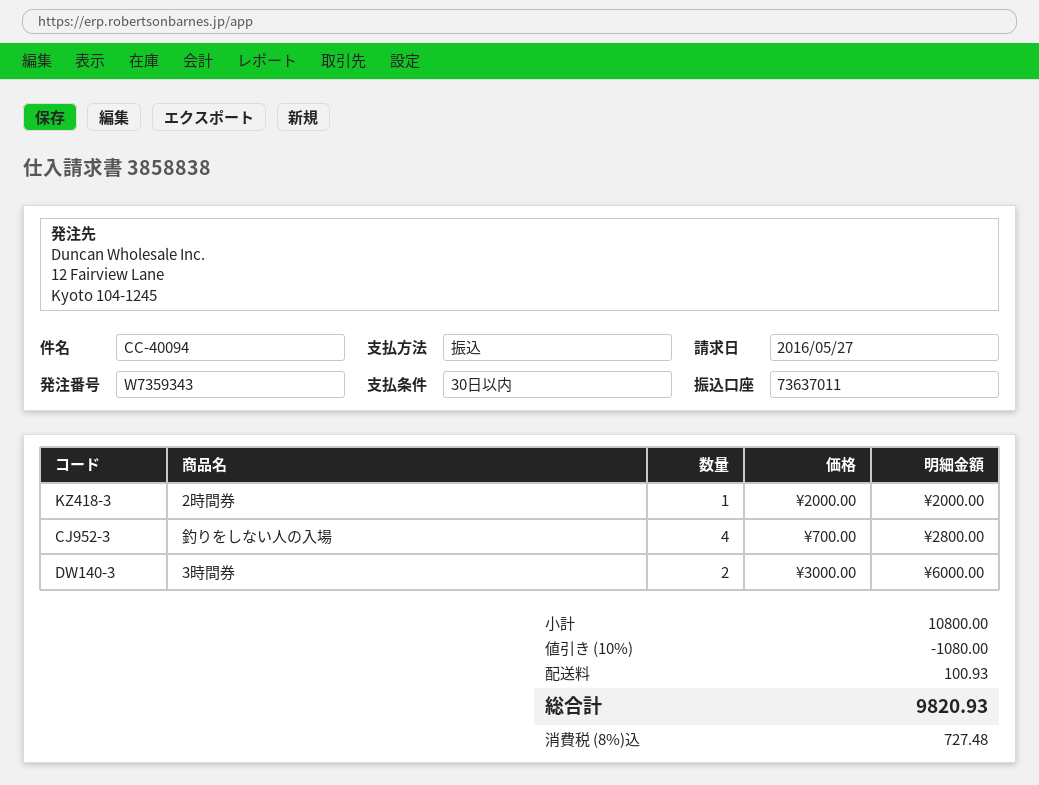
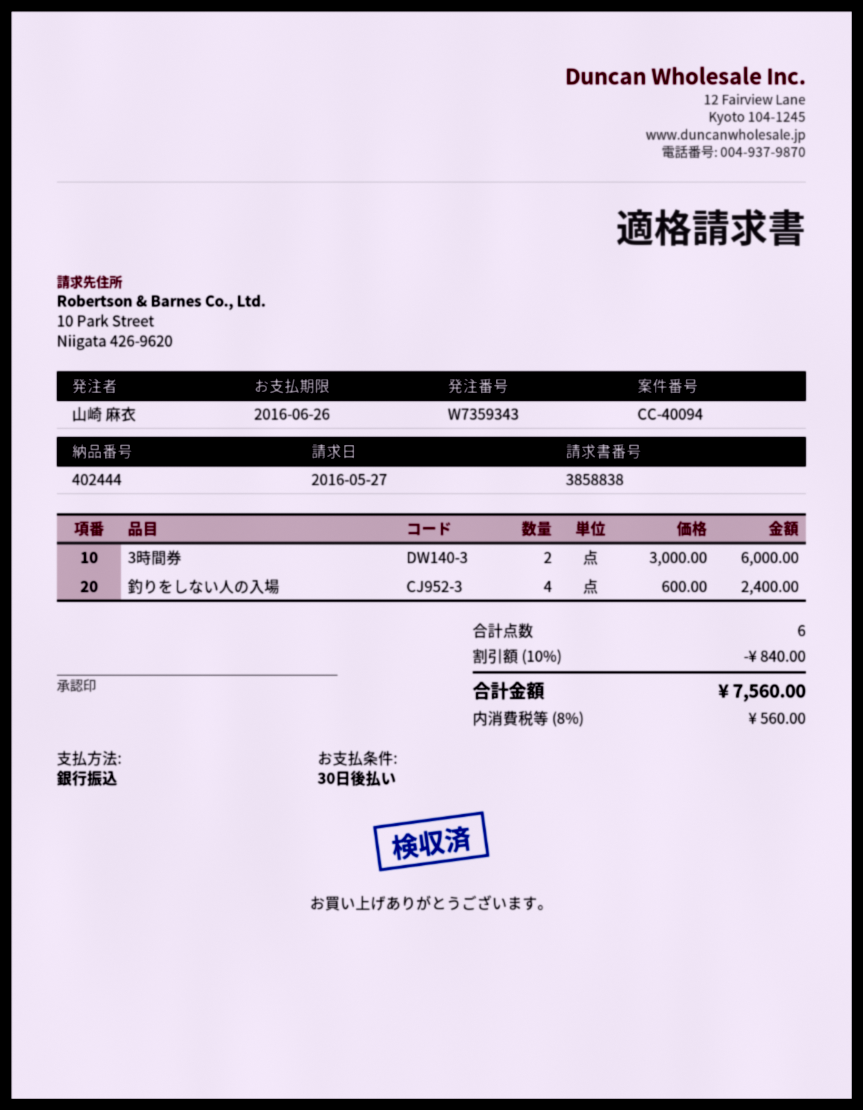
2時間券: 1 x 2000.00 = 2000.00 -> none
釣りをしない人の入場: 4 x 700.00 = 2800.00 -> 4 x 600.00 = 2400.00
discount: 10% = 1080.00 -> 10% = 840.00
shipping: 100.93 -> none
tax: 8% = 727.48 -> 8% = 560.00
total: 9820.93 -> 7560.00

